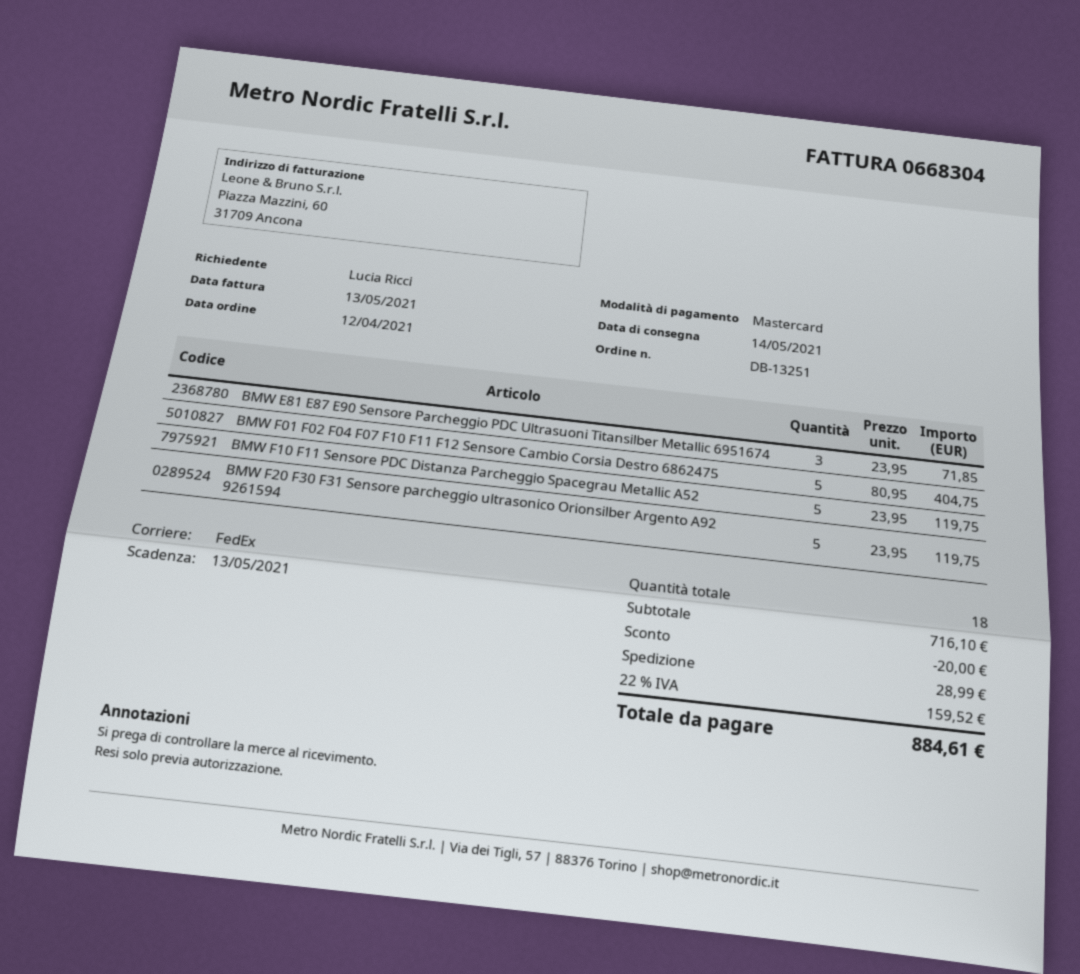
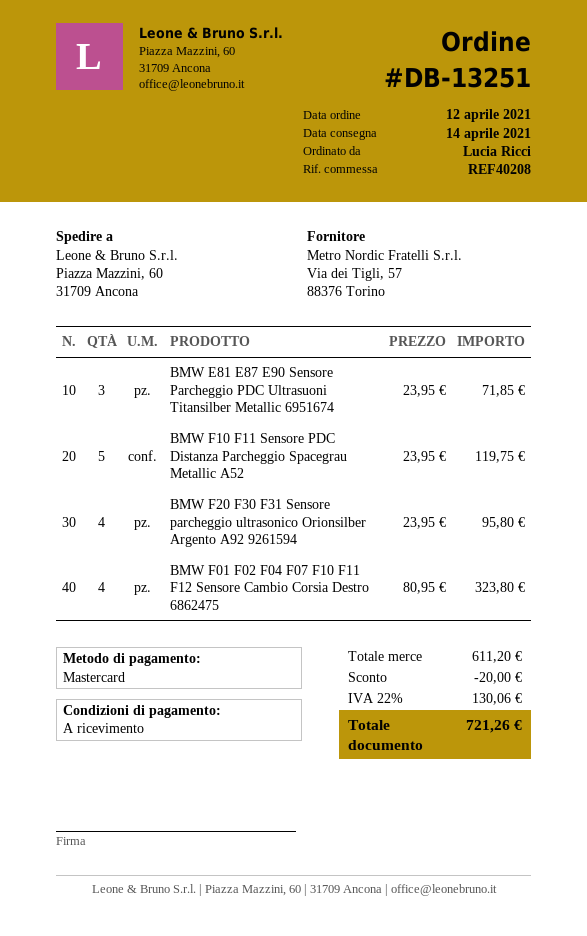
delivery date: 2021-05-14 -> 2021-04-14
BMW F01 F02 F04 F07 F10 F11 F12 Sensore Cambio Corsia Destro 6862475: 5 x 80.95 = 404.75 -> 4 x 80.95 = 323.80
BMW F20 F30 F31 Sensore parcheggio ultrasonico Orionsilber Argento A92 9261594: 5 x 23.95 = 119.75 -> 4 x 23.95 = 95.80
subtotal: 716.10 -> 611.20
shipping: 28.99 -> none
tax: 22% = 159.52 -> 22% = 130.06
total: 884.61 -> 721.26

